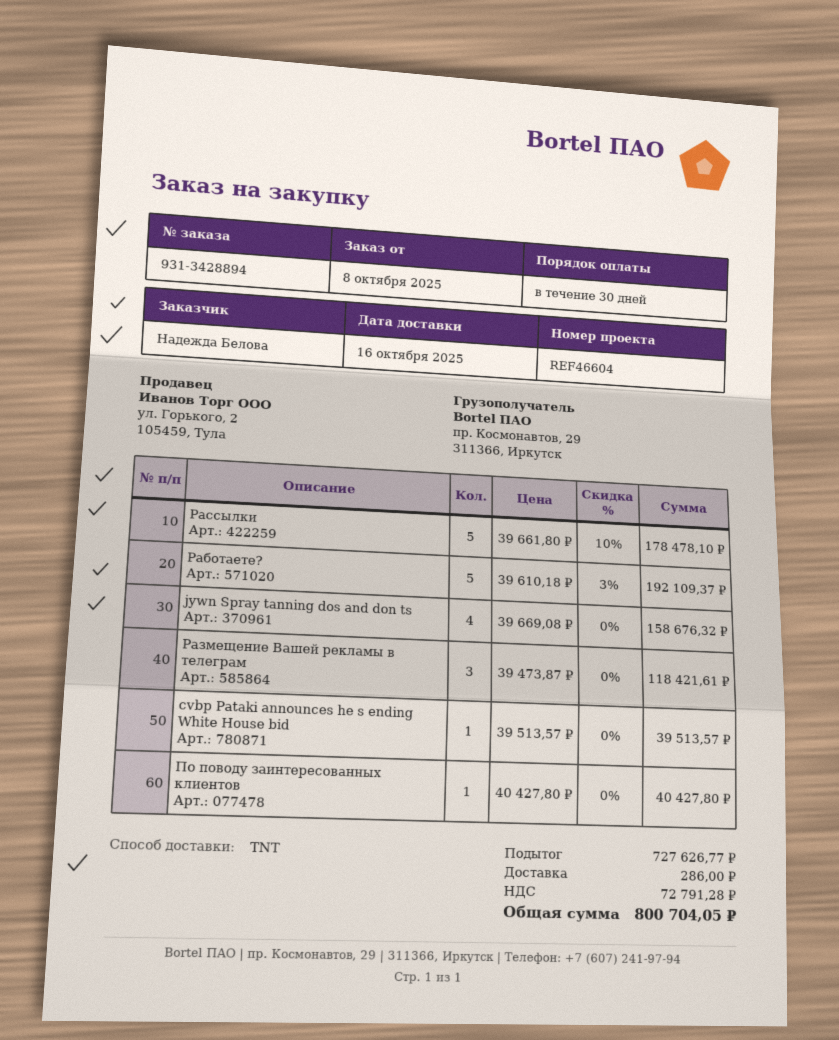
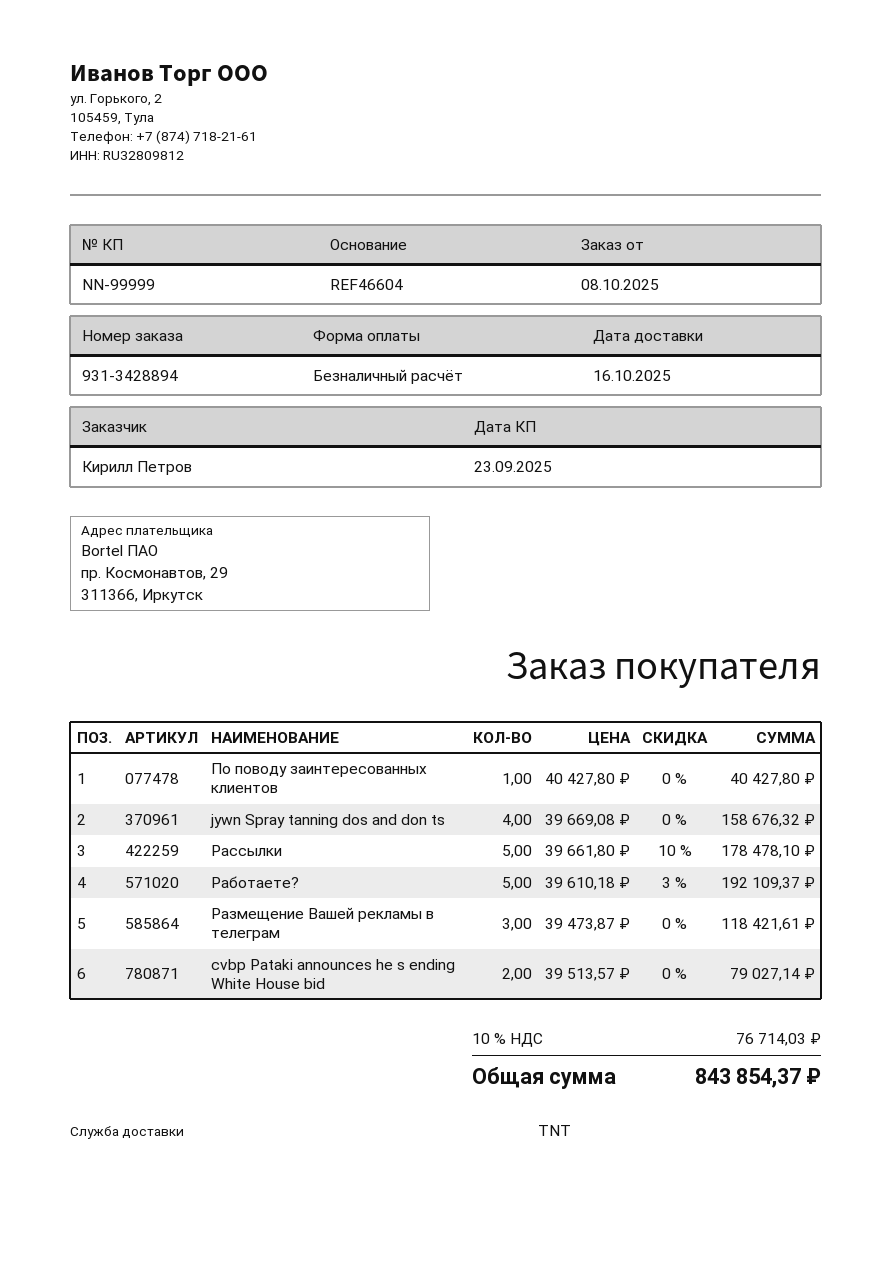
ordered by: Надежда Белова -> Кирилл Петров
cvbp Pataki announces he s ending White House bid: 1 x 39513.57 = 39513.57 -> 2 x 39513.57 = 79027.14
shipping: 286.00 -> none
tax: 72791.28 -> 76714.03
total: 800704.05 -> 843854.37

